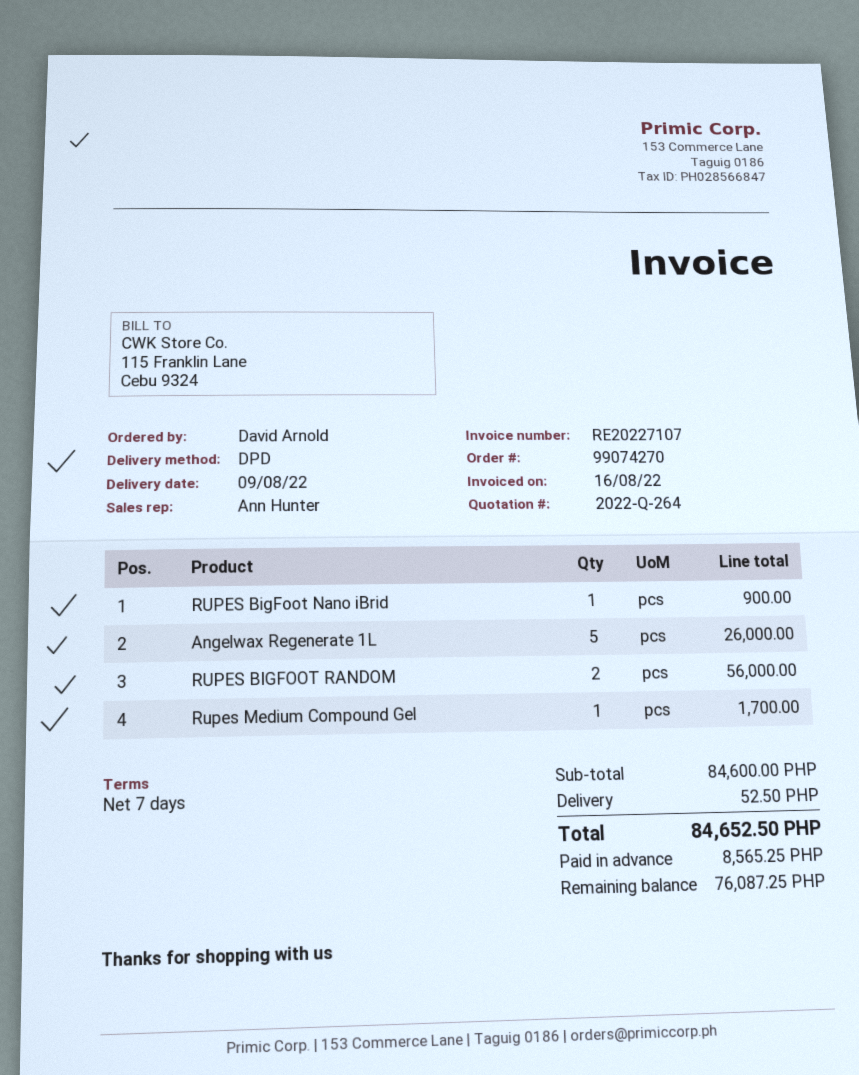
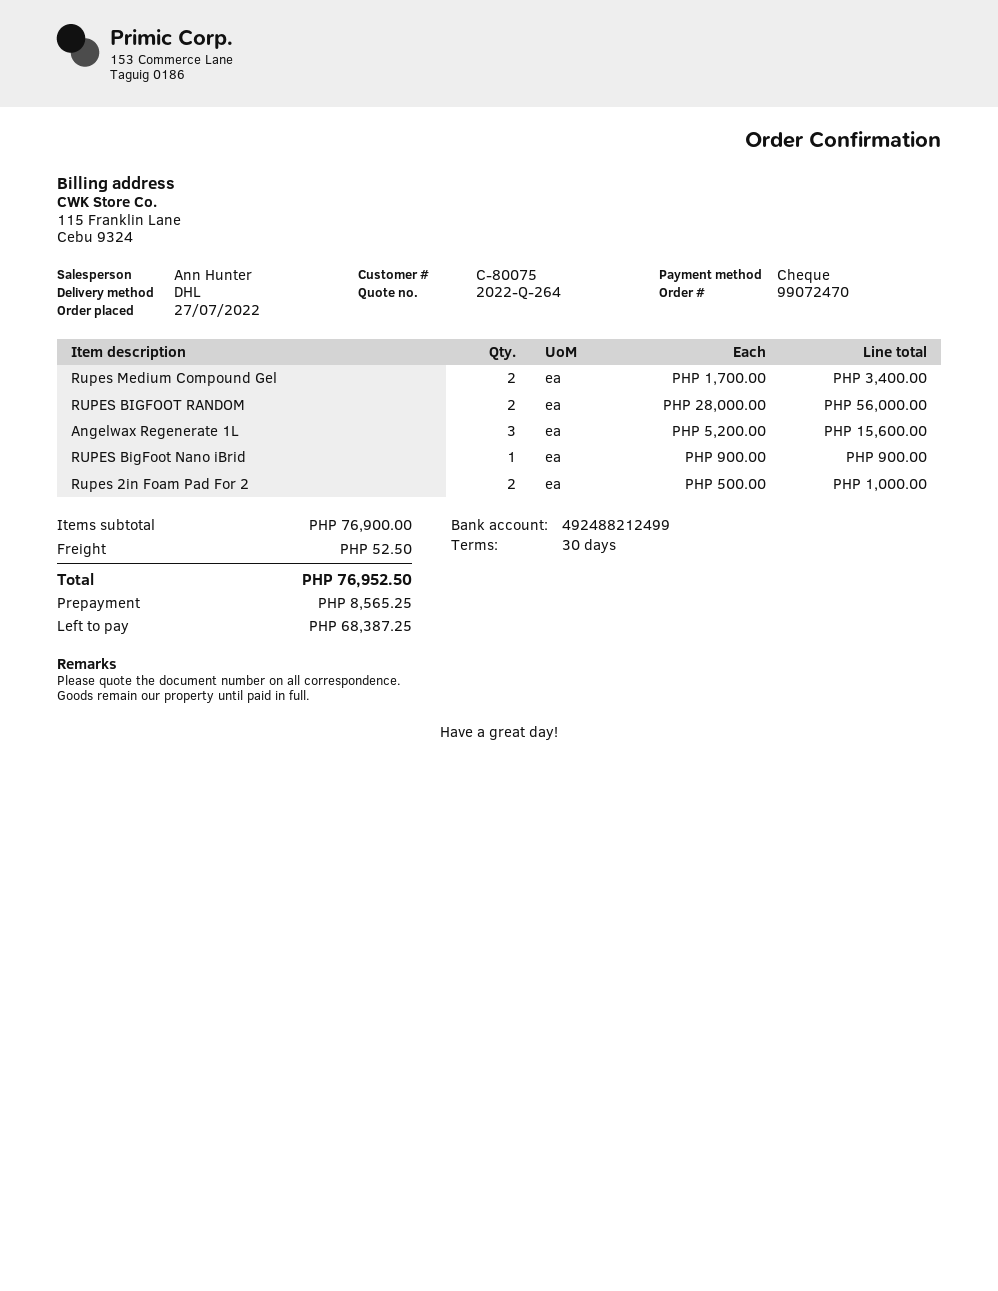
order number: 99074270 -> 99072470
payment terms: 7 days -> 30 days
shipping method: DPD -> DHL
Angelwax Regenerate 1L: 5 for 26000.00 -> 3 for 15600.00
Rupes Medium Compound Gel: 1 for 1700.00 -> 2 for 3400.00
Rupes 2in Foam Pad For 2: none -> 2 for 1000.00
subtotal: 84600.00 -> 76900.00
total: 84652.50 -> 76952.50
balance: 76087.25 -> 68387.25

